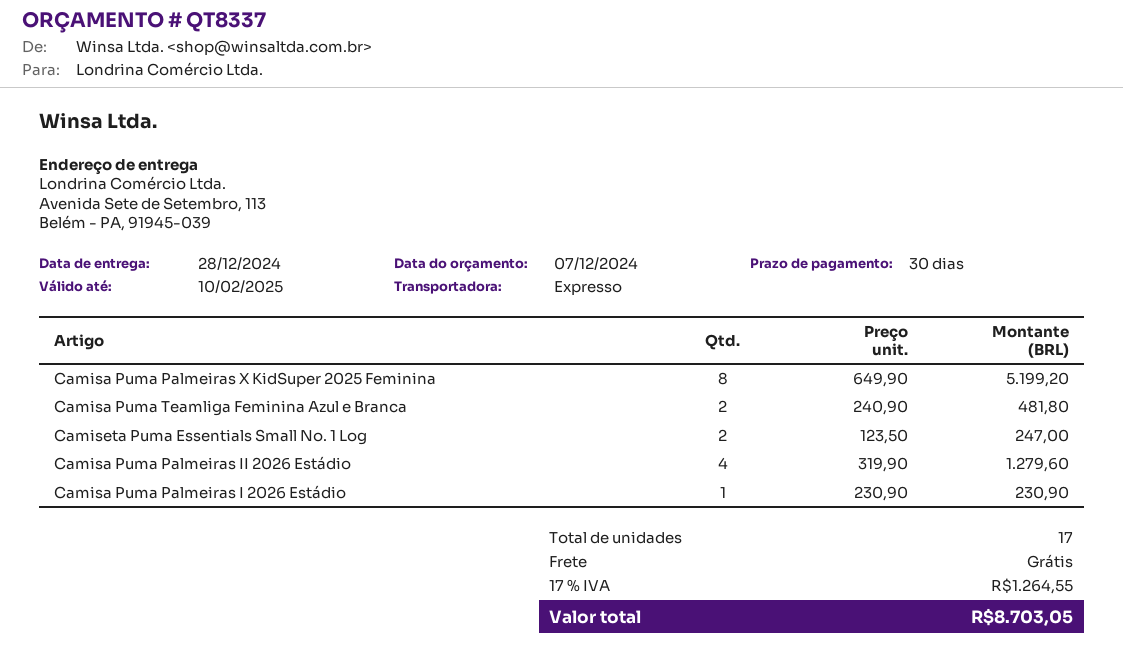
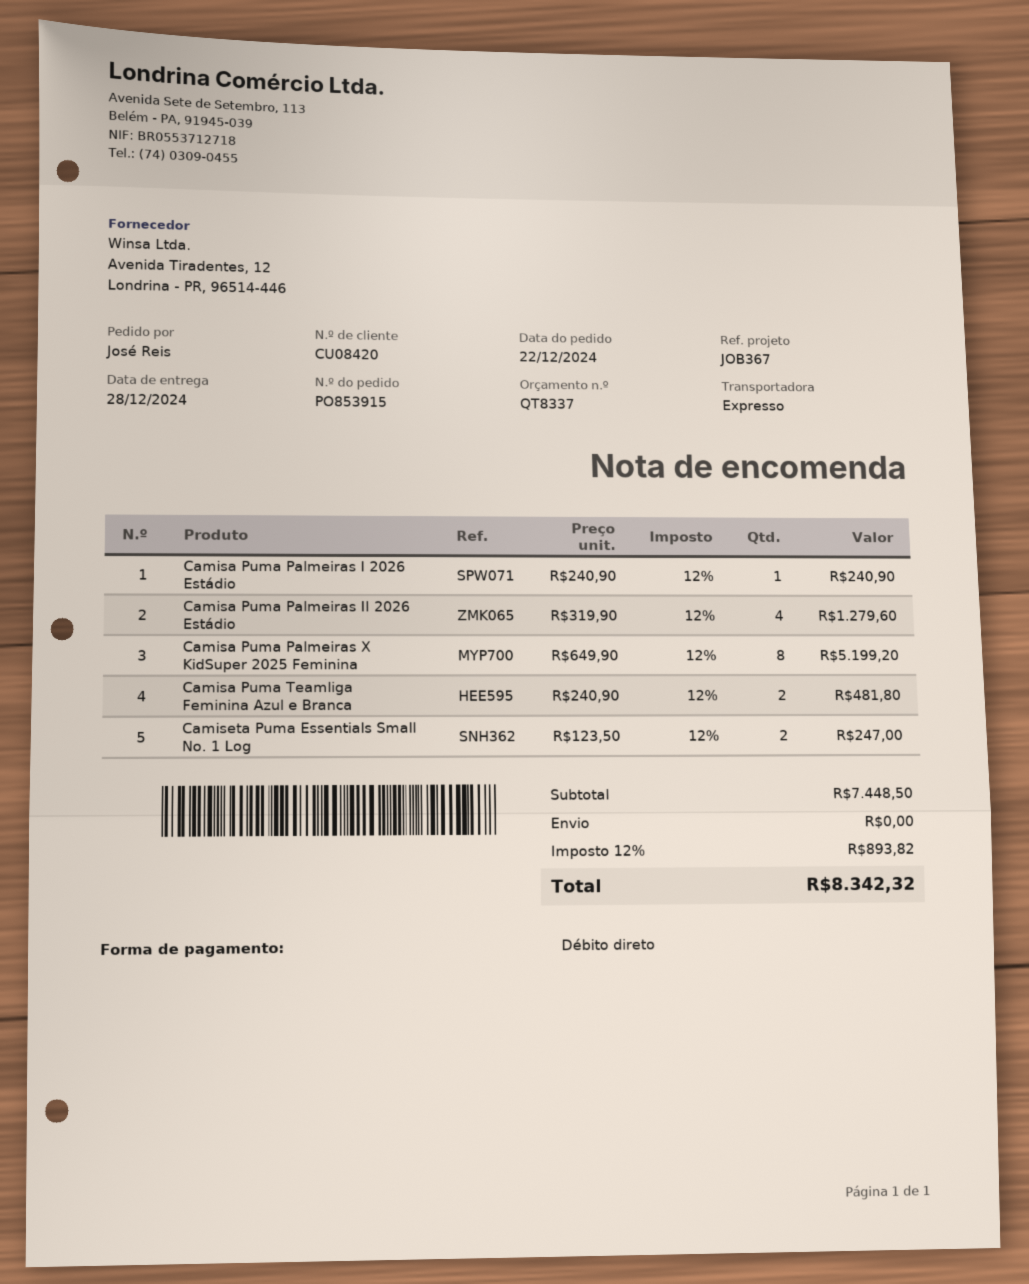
Camisa Puma Palmeiras I 2026 Estádio: 1 x 230.90 = 230.90 -> 1 x 240.90 = 240.90
tax: 17% = 1264.55 -> 12% = 893.82
total: 8703.05 -> 8342.32

